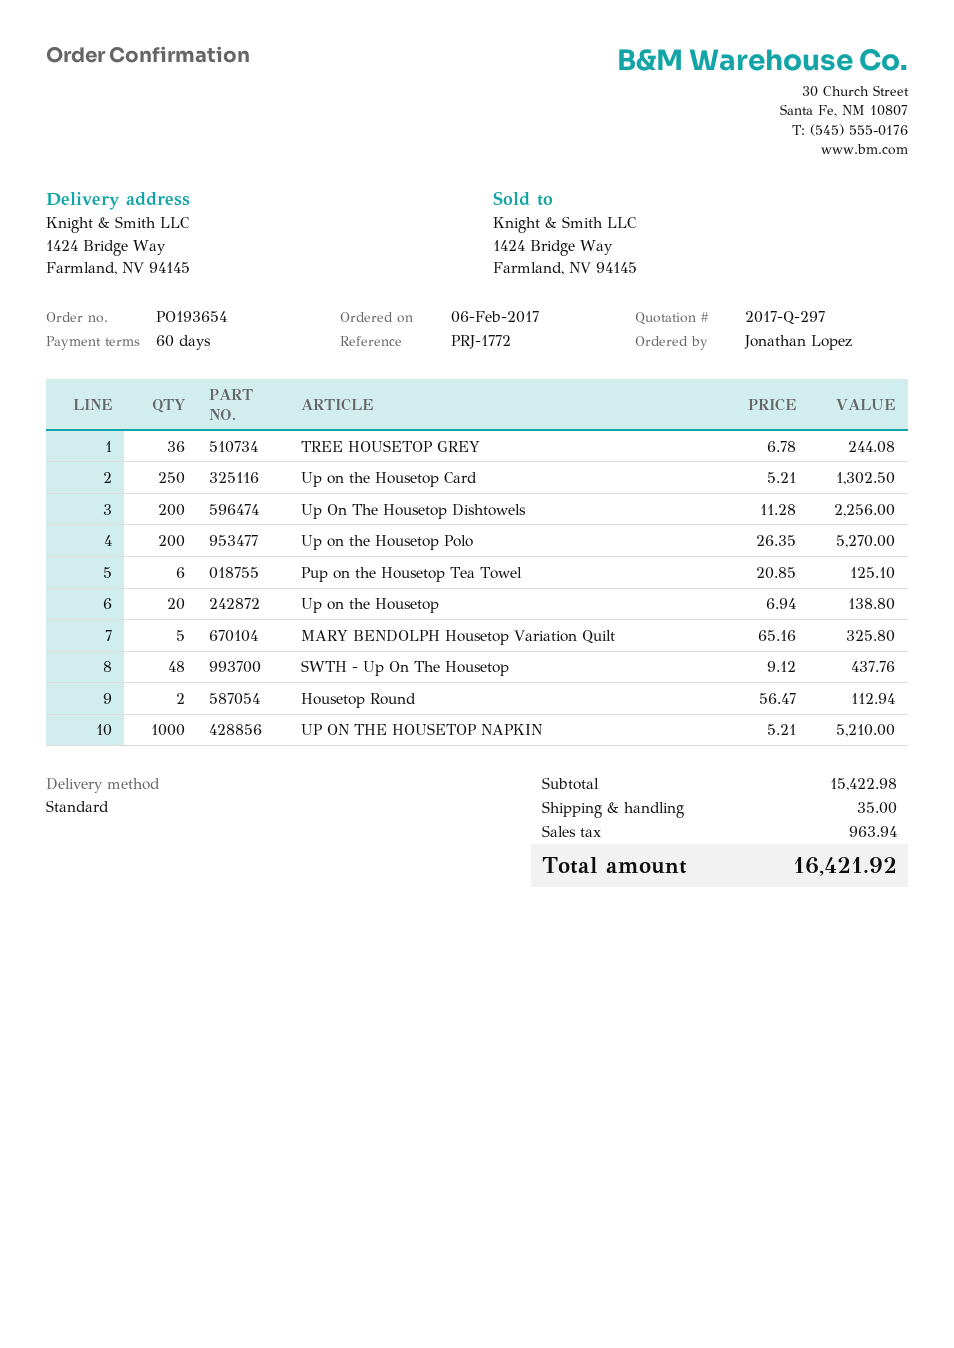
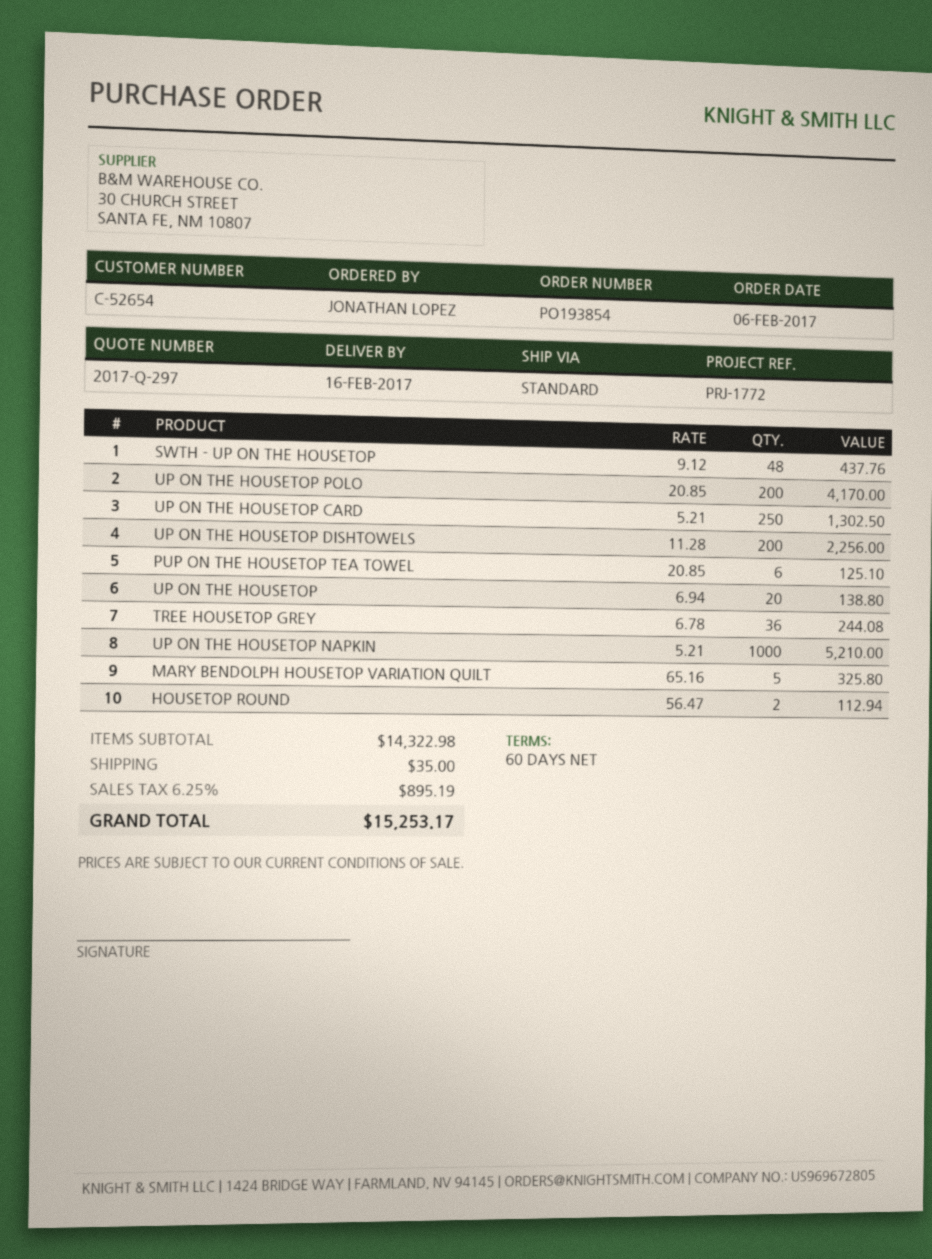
order number: PO193654 -> PO193854
Up on the Housetop Polo: 200 x 26.35 = 5270.00 -> 200 x 20.85 = 4170.00
subtotal: 15422.98 -> 14322.98
tax: 963.94 -> 895.19
total: 16421.92 -> 15253.17

